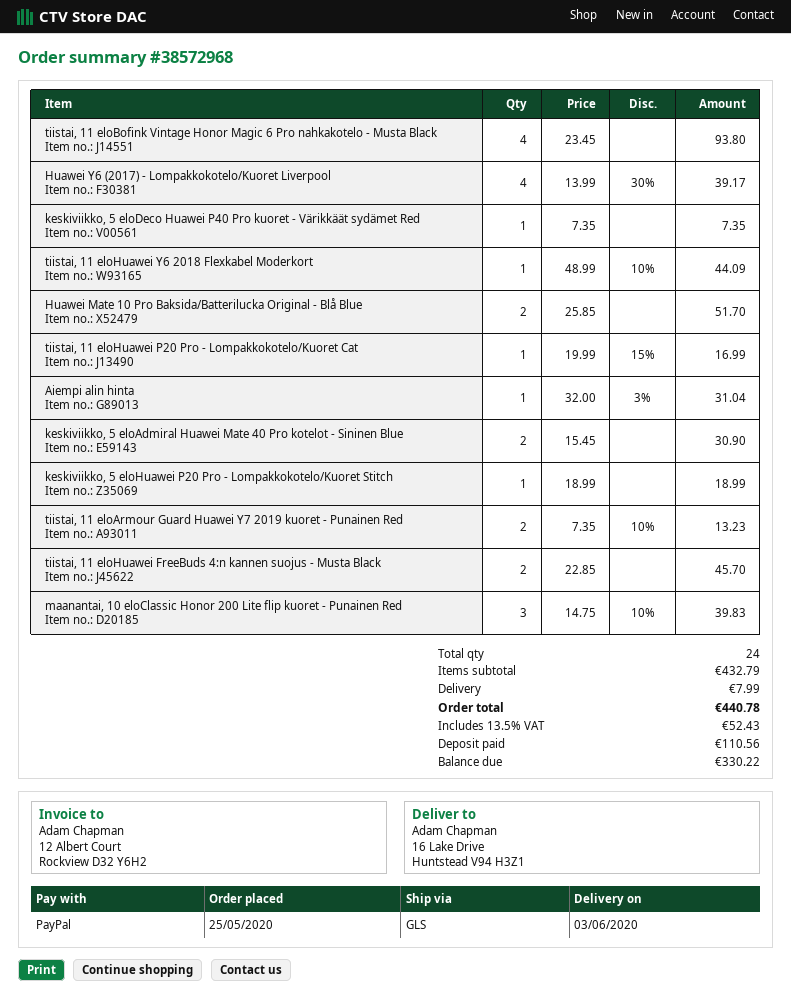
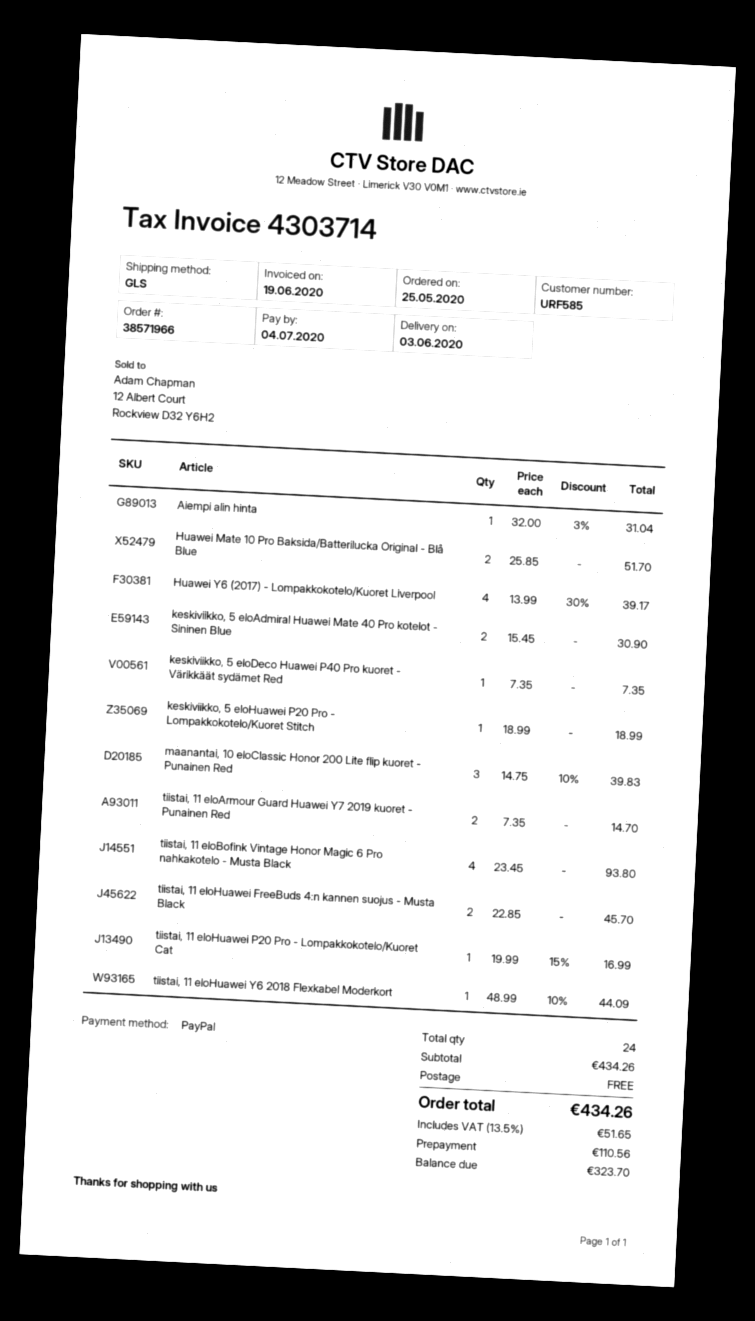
order number: 38572968 -> 38571966
tiistai, 11 eloArmour Guard Huawei Y7 2019 kuoret - Punainen Red: 2 x 7.35 - 10% = 13.23 -> 2 x 7.35 = 14.70
subtotal: 432.79 -> 434.26
shipping: 7.99 -> 0.00
tax: 13.5% = 52.43 -> 13.5% = 51.65
total: 440.78 -> 434.26
balance: 330.22 -> 323.70

